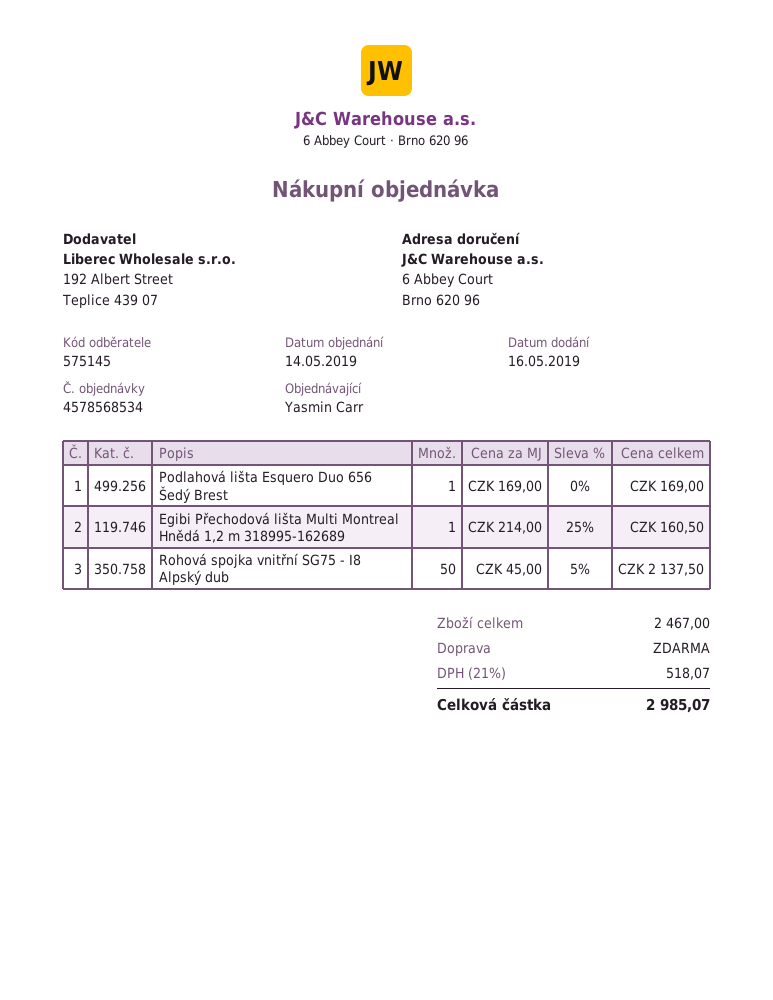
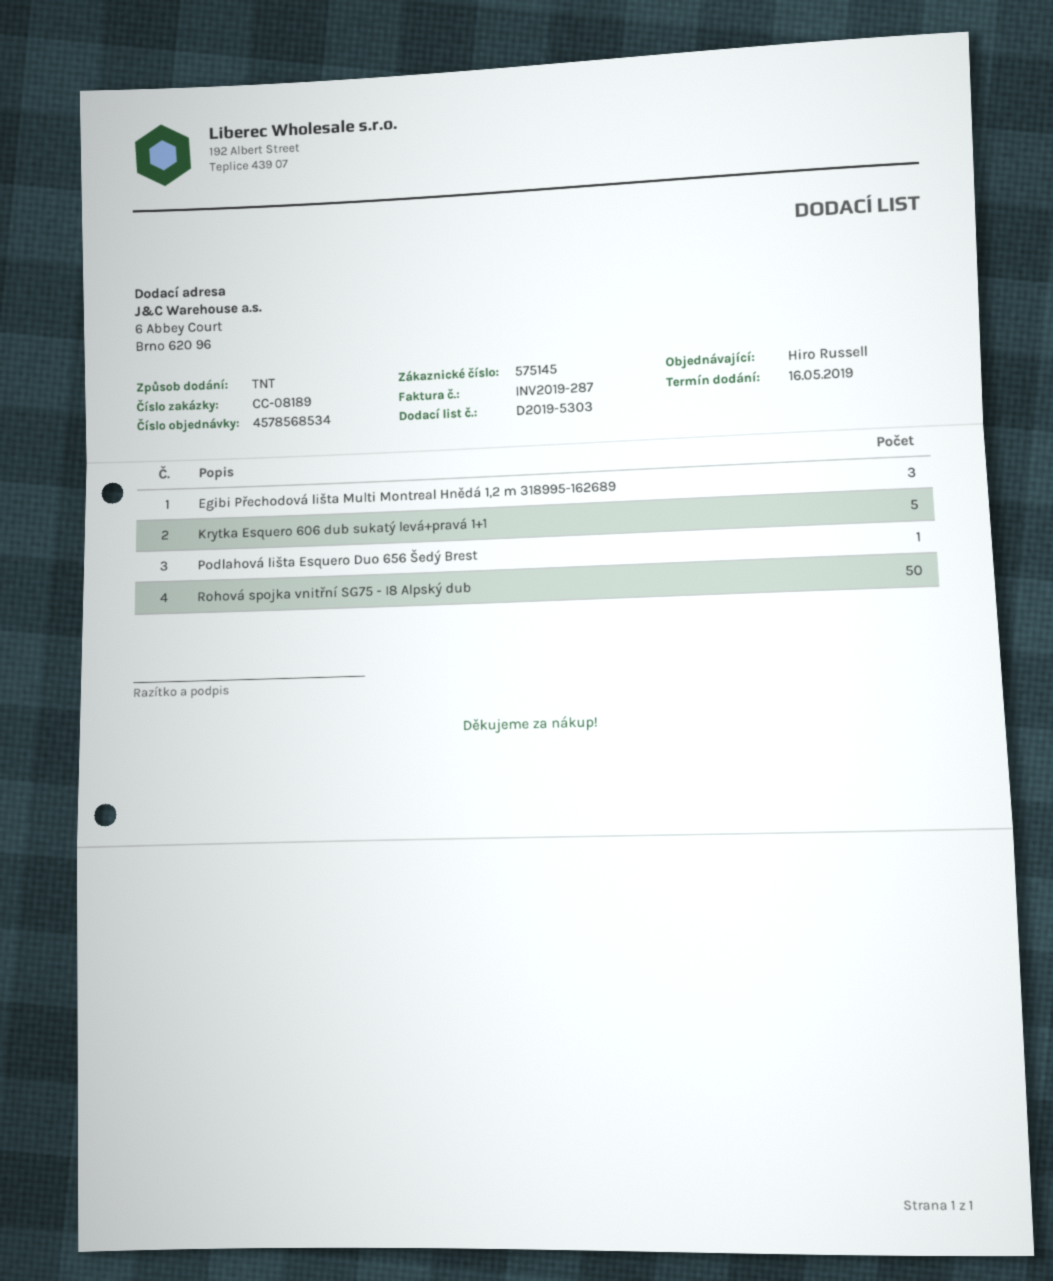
ordered by: Yasmin Carr -> Hiro Russell
Egibi Přechodová lišta Multi Montreal Hnědá 1,2 m 318995-162689: 1 -> 3
Krytka Esquero 606 dub sukatý levá+pravá 1+1: none -> 5

